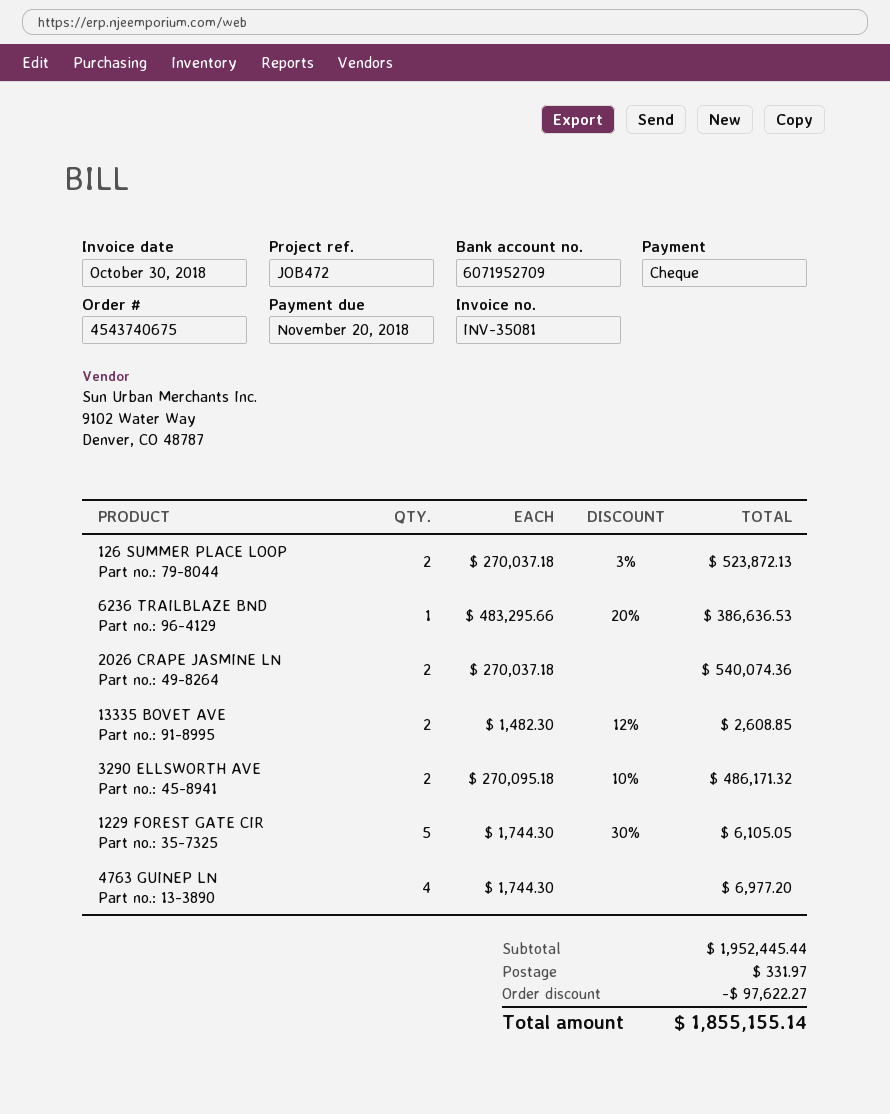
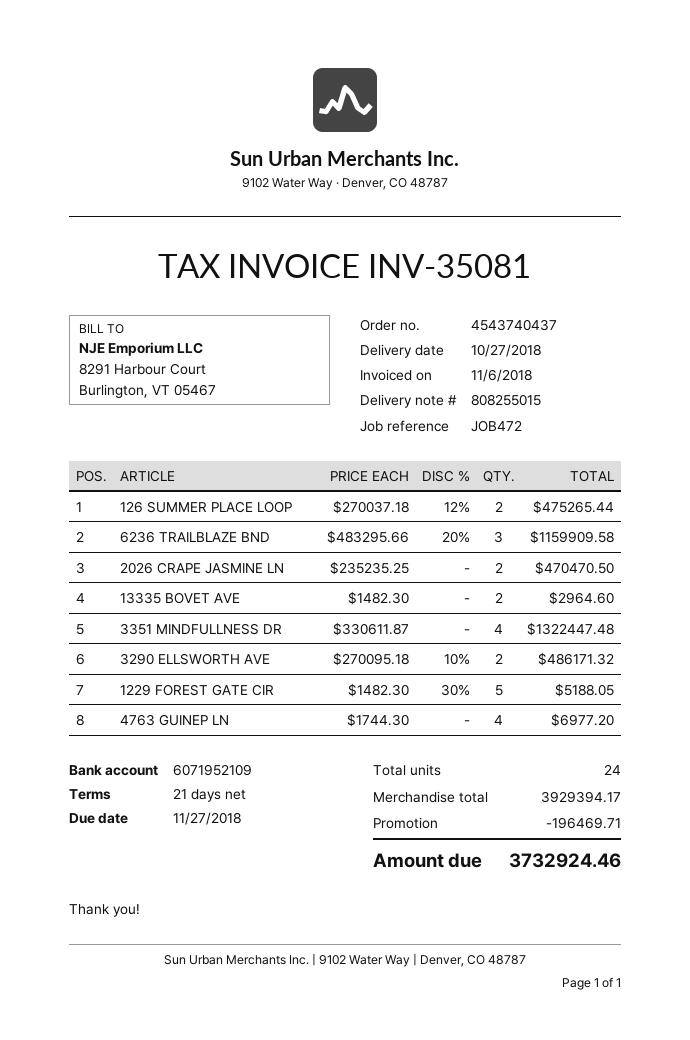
order number: 4543740675 -> 4543740437
invoice date: 2018-10-30 -> 2018-11-06
due date: 2018-11-20 -> 2018-11-27
bank account: 6071952709 -> 6071952109
126 SUMMER PLACE LOOP: 2 x 270037.18 - 3% = 523872.13 -> 2 x 270037.18 - 12% = 475265.44
6236 TRAILBLAZE BND: 1 x 483295.66 - 20% = 386636.53 -> 3 x 483295.66 - 20% = 1159909.58
2026 CRAPE JASMINE LN: 2 x 270037.18 = 540074.36 -> 2 x 235235.25 = 470470.50
13335 BOVET AVE: 2 x 1482.30 - 12% = 2608.85 -> 2 x 1482.30 = 2964.60
1229 FOREST GATE CIR: 5 x 1744.30 - 30% = 6105.05 -> 5 x 1482.30 - 30% = 5188.05
3351 MINDFULLNESS DR: none -> 4 x 330611.87 = 1322447.48
subtotal: 1952445.44 -> 3929394.17
discount: 97622.27 -> 196469.71
shipping: 331.97 -> none
total: 1855155.14 -> 3732924.46

